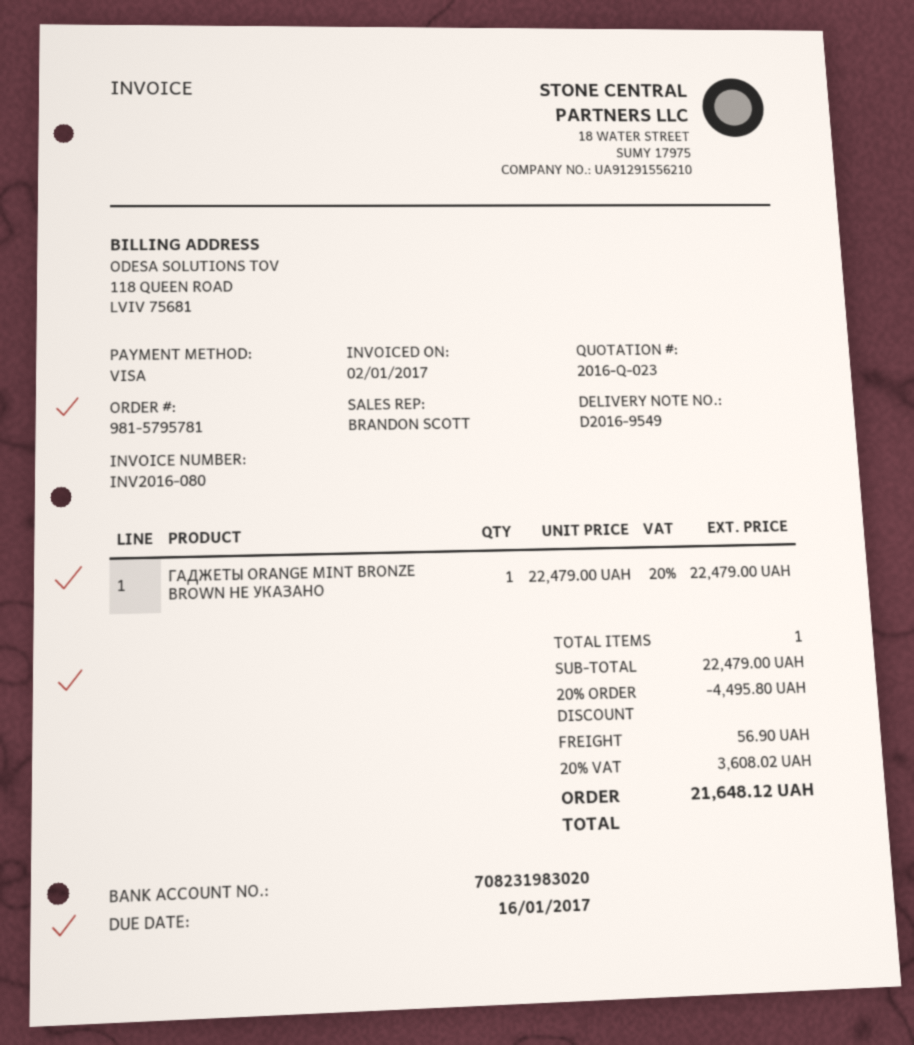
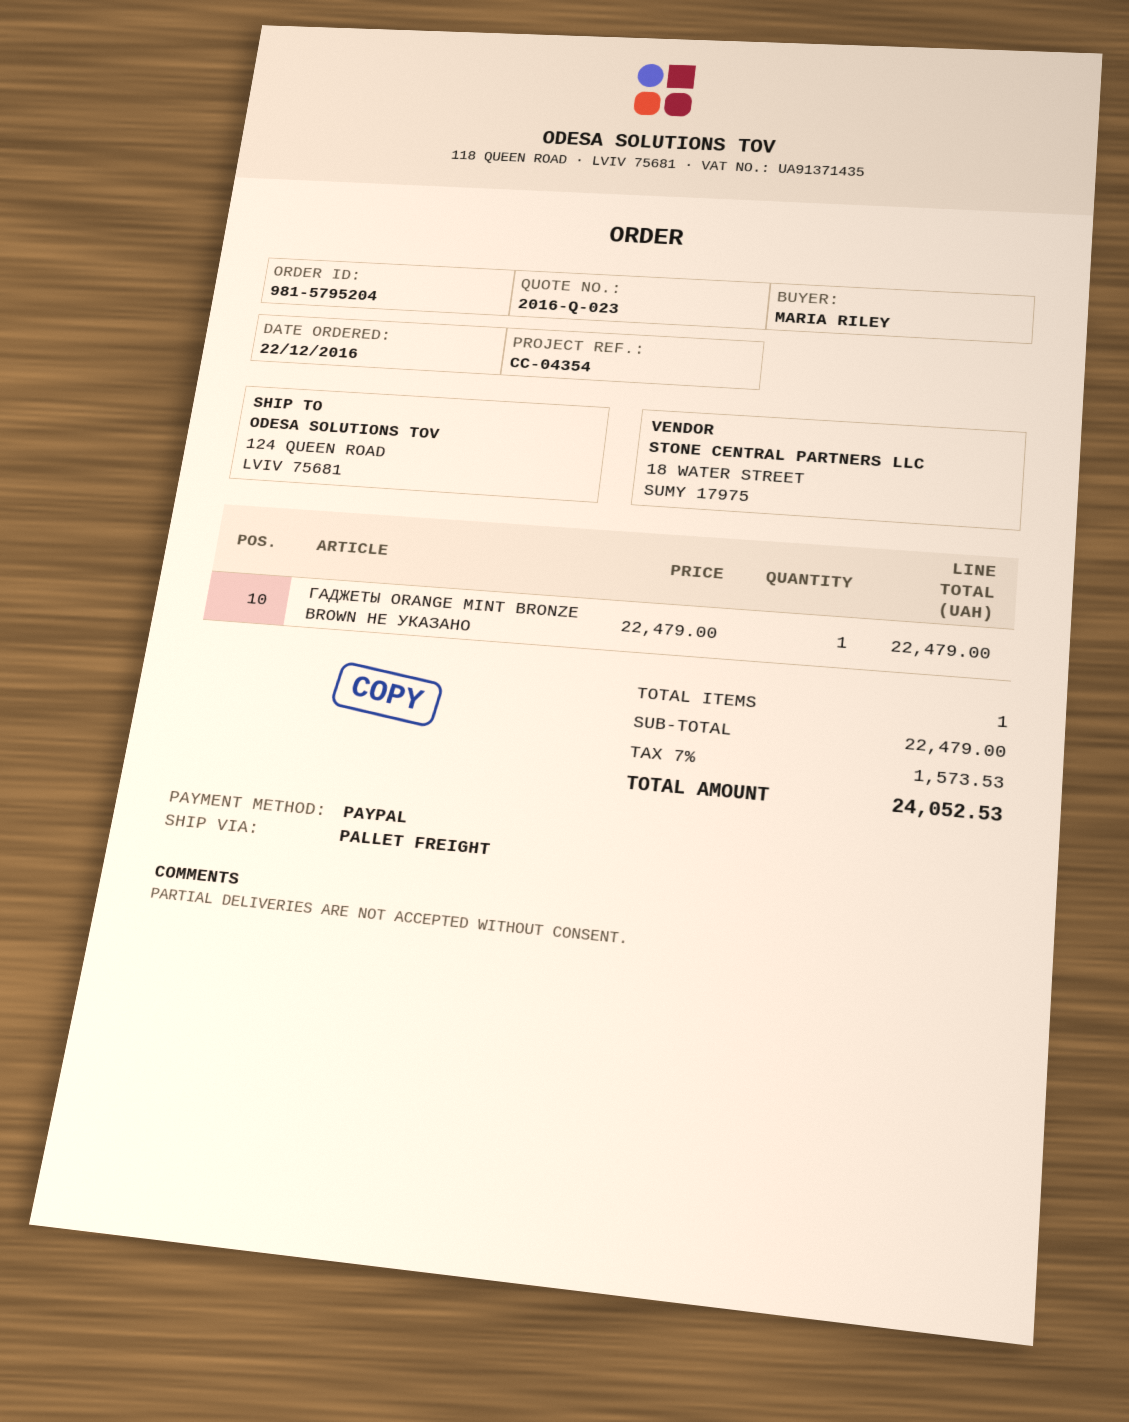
order number: 981-5795781 -> 981-5795204
payment method: Visa -> PayPal
discount: 20% = 4495.80 -> none
shipping: 56.90 -> none
tax: 20% = 3608.02 -> 7% = 1573.53
total: 21648.12 -> 24052.53

